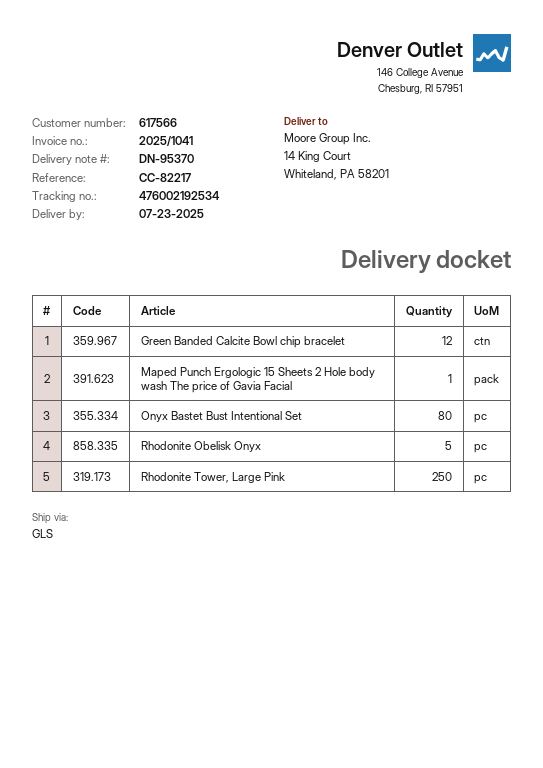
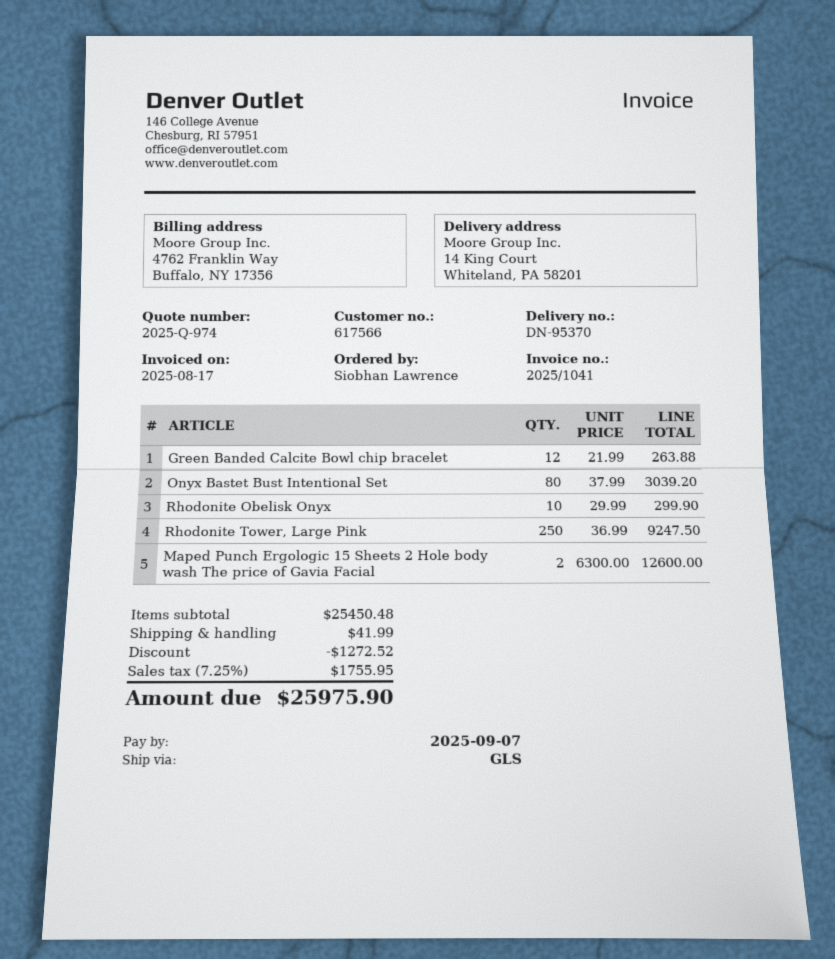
Maped Punch Ergologic 15 Sheets 2 Hole body wash The price of Gavia Facial: 1 -> 2
Rhodonite Obelisk Onyx: 5 -> 10

